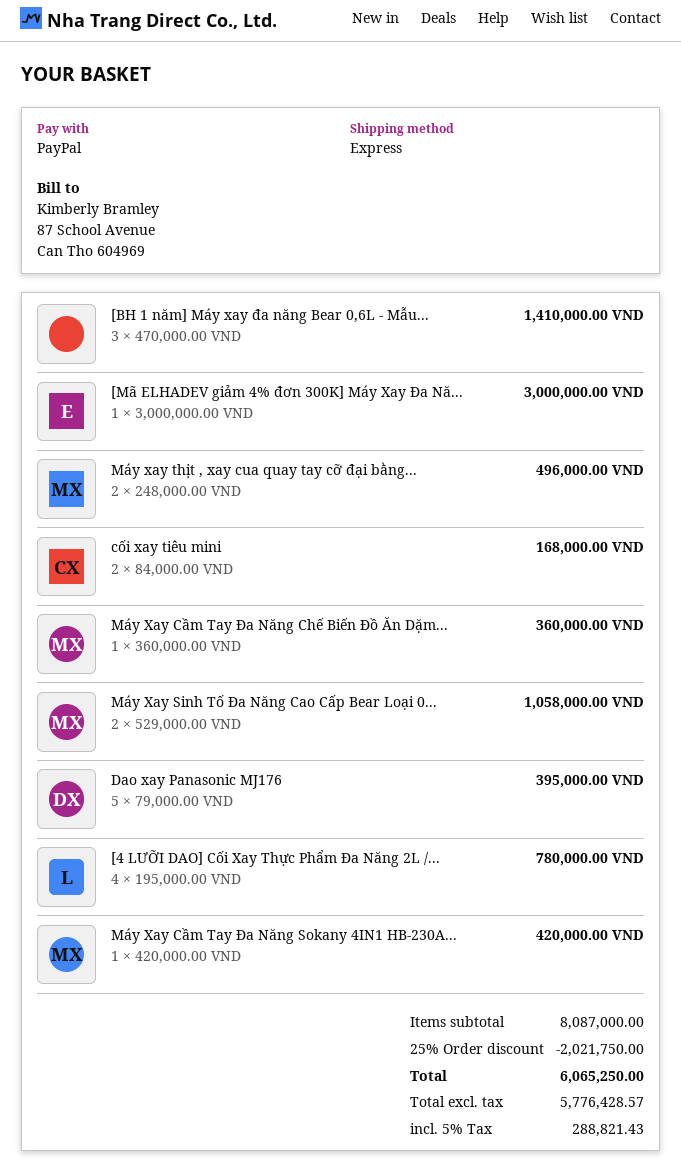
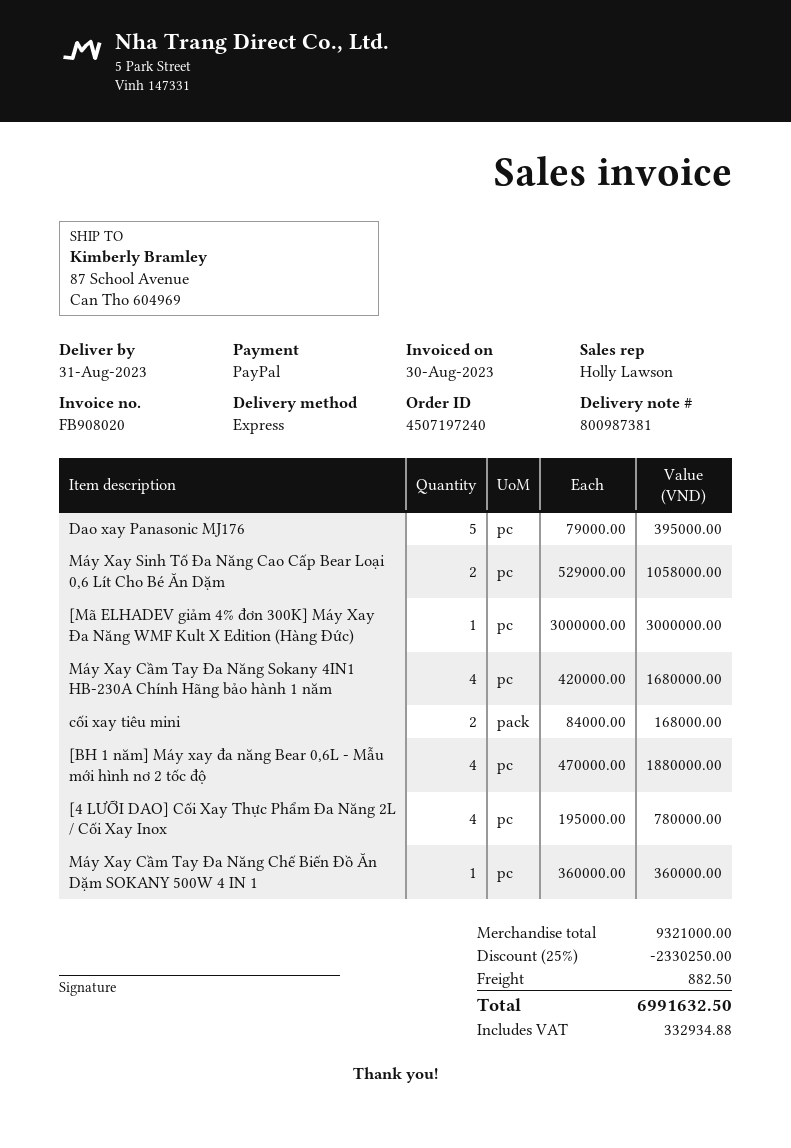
[BH 1 năm] Máy xay đa năng Bear 0,6L - Mẫu...: 3 x 470000.00 = 1410000.00 -> 4 x 470000.00 = 1880000.00
Máy xay thịt , xay cua quay tay cỡ đại bằng...: 2 x 248000.00 = 496000.00 -> none
Máy Xay Cầm Tay Đa Năng Sokany 4IN1 HB-230A...: 1 x 420000.00 = 420000.00 -> 4 x 420000.00 = 1680000.00
subtotal: 8087000.00 -> 9321000.00
discount: 25% = 2021750.00 -> 25% = 2330250.00
shipping: none -> 882.50
tax: 288821.43 -> 332934.88
total: 6065250.00 -> 6991632.50

